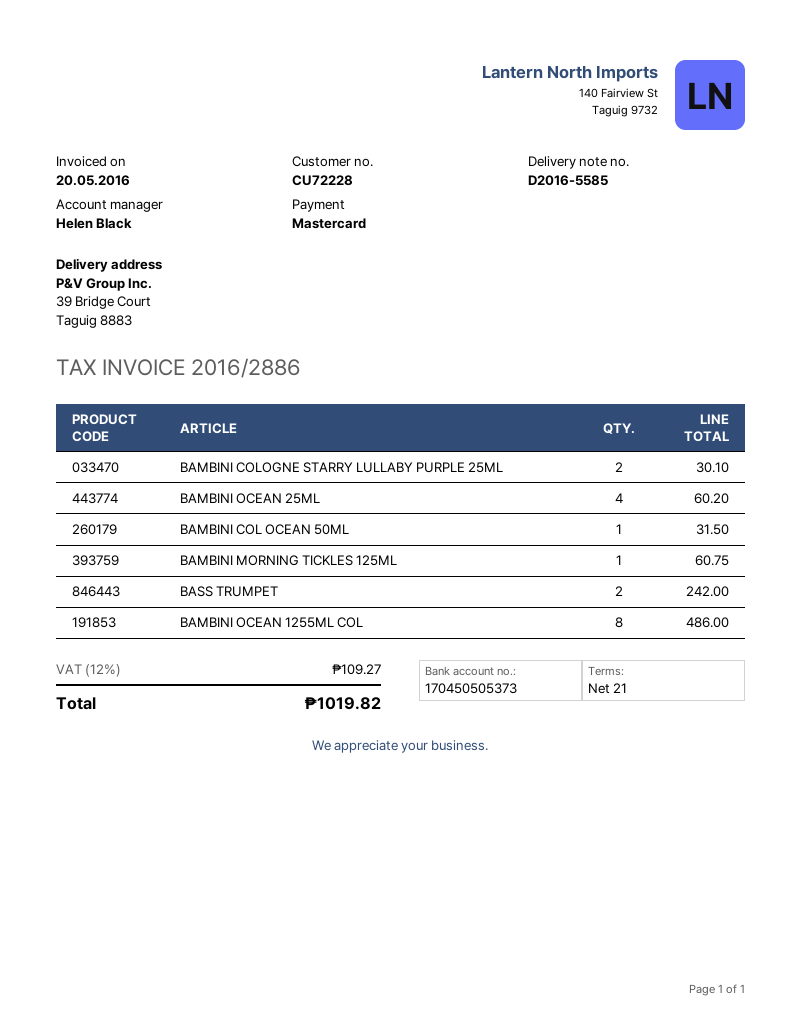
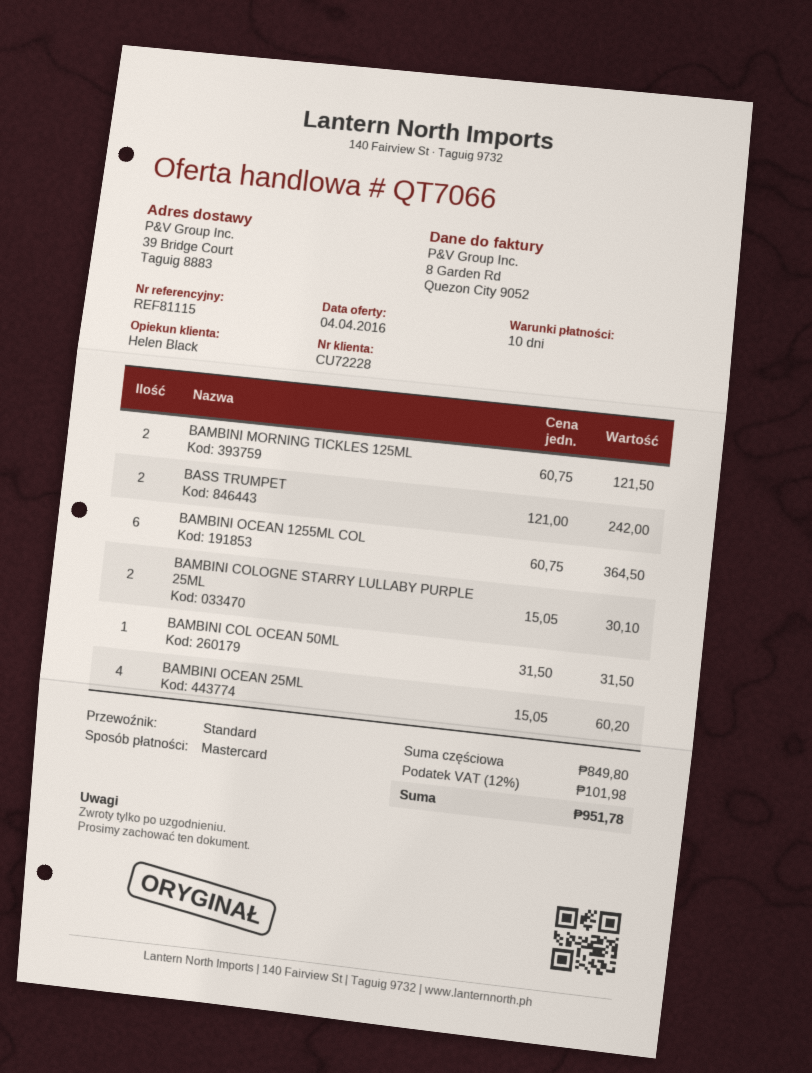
payment terms: 21 days -> 10 days
BAMBINI MORNING TICKLES 125ML: 1 for 60.75 -> 2 for 121.50
BAMBINI OCEAN 1255ML COL: 8 for 486.00 -> 6 for 364.50
tax: 12% = 109.27 -> 12% = 101.98
total: 1019.82 -> 951.78

